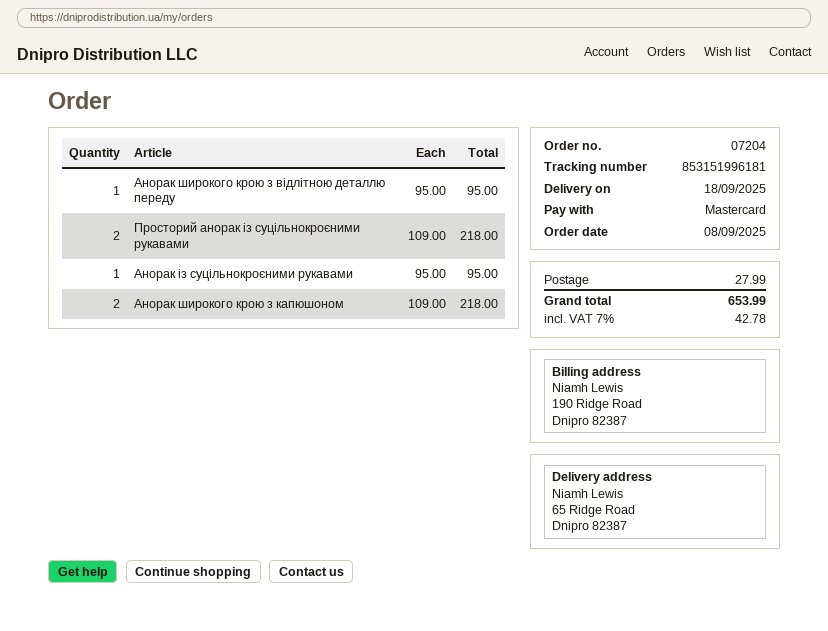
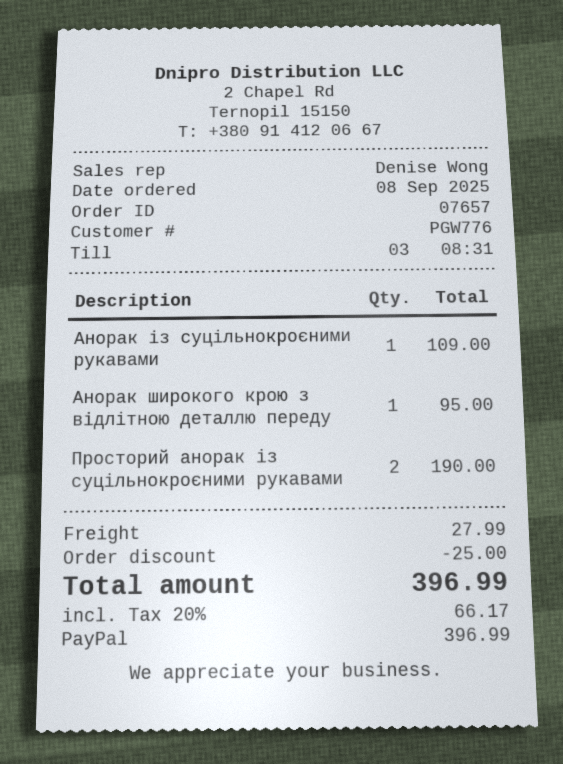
order number: 07204 -> 07657
payment method: Mastercard -> PayPal
Просторий анорак із суцільнокроєними рукавами: 2 for 218.00 -> 2 for 190.00
Анорак із суцільнокроєними рукавами: 1 for 95.00 -> 1 for 109.00
Анорак широкого крою з капюшоном: 2 for 218.00 -> none
discount: none -> 25.00
tax: 7% = 42.78 -> 20% = 66.17
total: 653.99 -> 396.99

